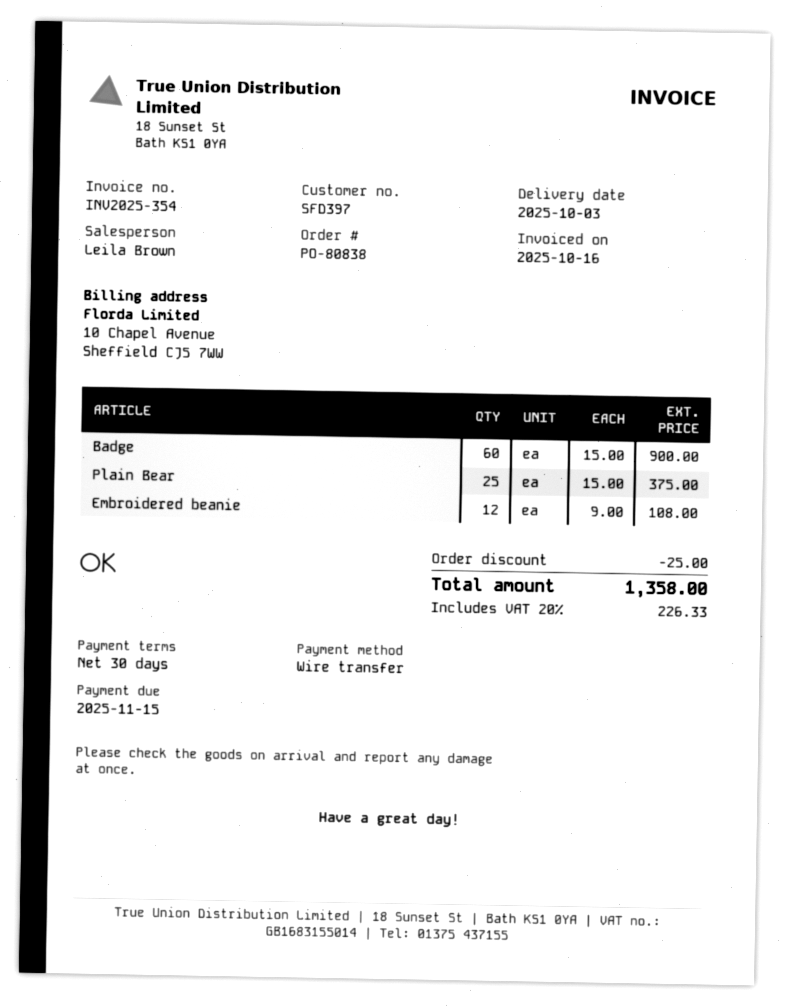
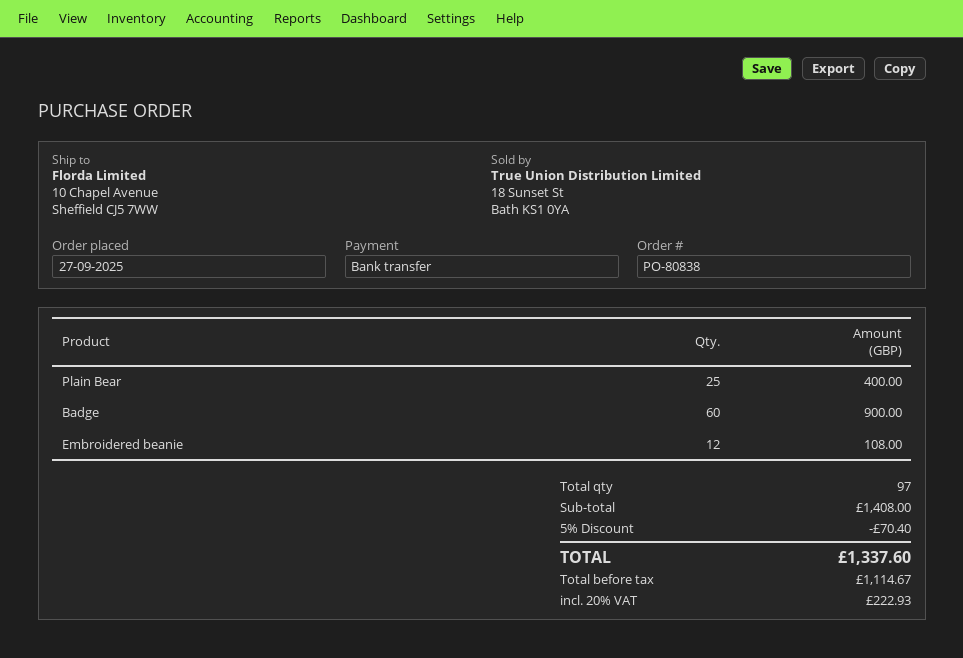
Plain Bear: 25 for 375.00 -> 25 for 400.00
discount: 25.00 -> 70.40
tax: 20% = 226.33 -> 20% = 222.93
total: 1358.00 -> 1337.60

